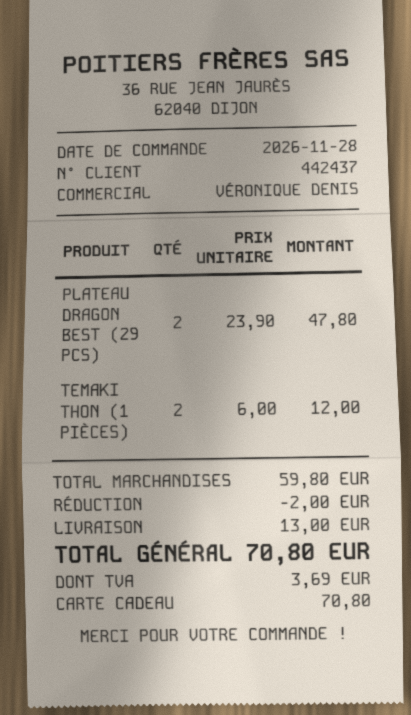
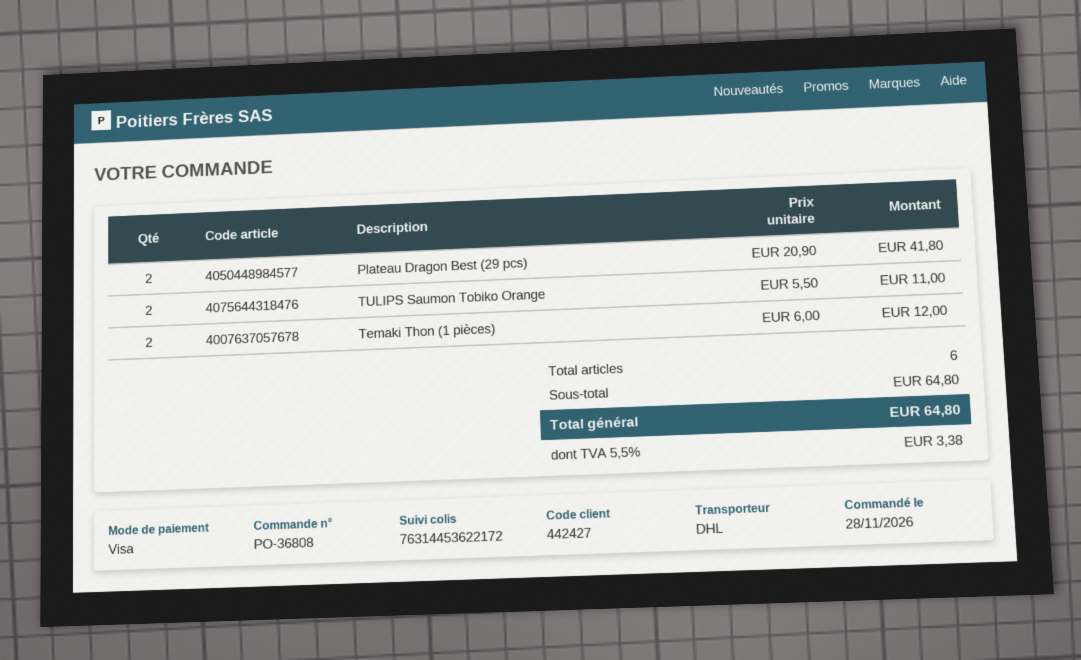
customer number: 442437 -> 442427
payment method: gift card -> Visa
PLATEAU DRAGON BEST (29 PCS): 2 x 23.90 = 47.80 -> 2 x 20.90 = 41.80
TULIPS Saumon Tobiko Orange: none -> 2 x 5.50 = 11.00
subtotal: 59.80 -> 64.80
discount: 2.00 -> none
shipping: 13.00 -> none
tax: 3.69 -> 3.38
total: 70.80 -> 64.80

